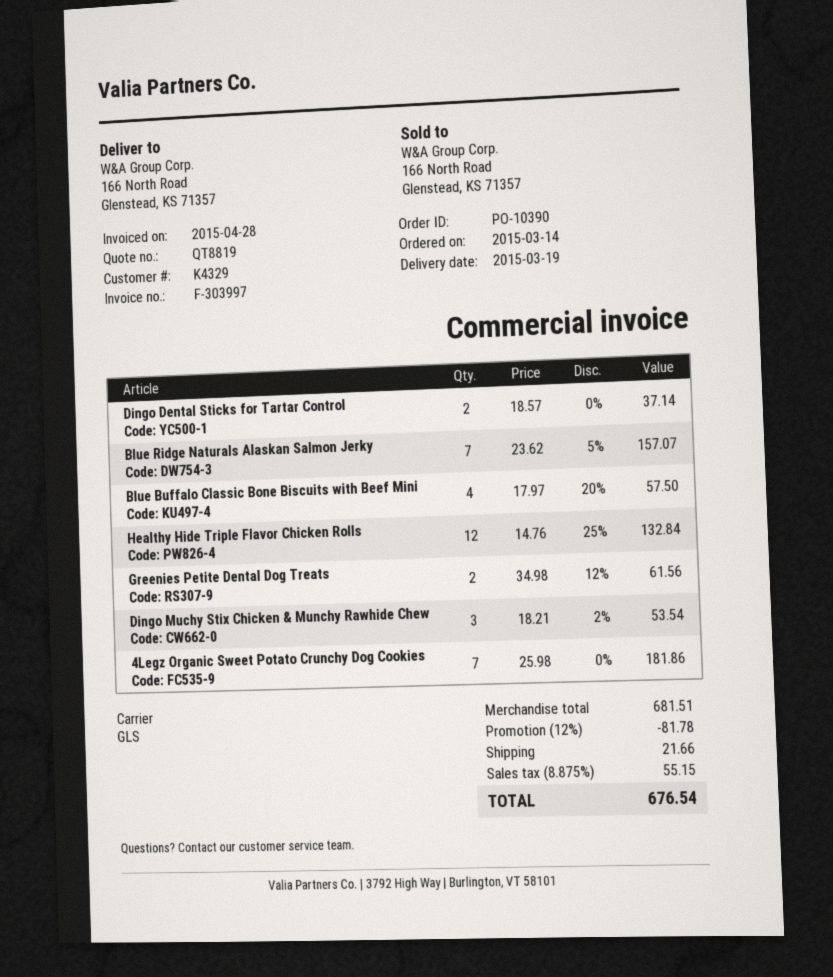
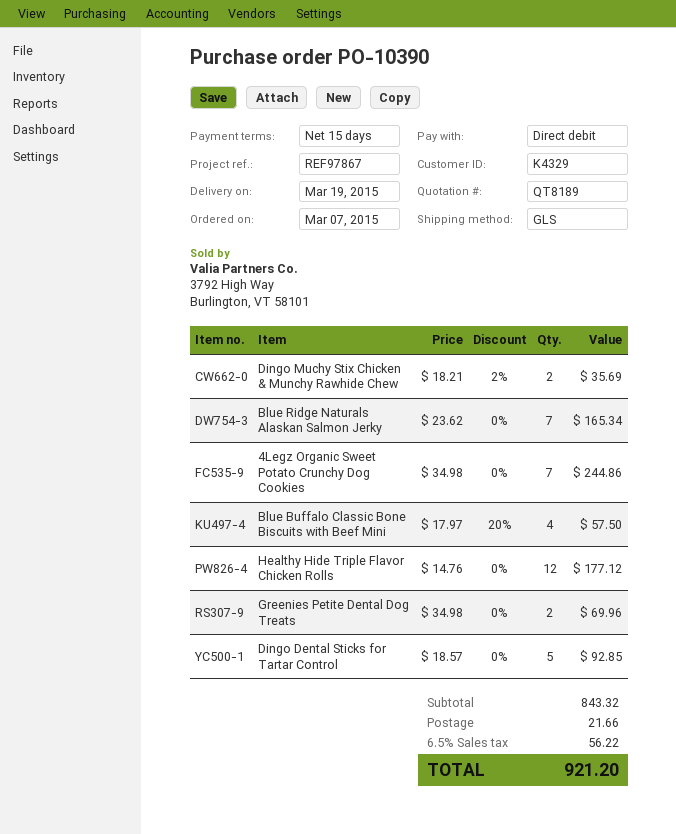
quote number: QT8819 -> QT8189
order date: 2015-03-14 -> 2015-03-07
Dingo Dental Sticks for Tartar Control: 2 x 18.57 = 37.14 -> 5 x 18.57 = 92.85
Blue Ridge Naturals Alaskan Salmon Jerky: 7 x 23.62 - 5% = 157.07 -> 7 x 23.62 = 165.34
Healthy Hide Triple Flavor Chicken Rolls: 12 x 14.76 - 25% = 132.84 -> 12 x 14.76 = 177.12
Greenies Petite Dental Dog Treats: 2 x 34.98 - 12% = 61.56 -> 2 x 34.98 = 69.96
Dingo Muchy Stix Chicken & Munchy Rawhide Chew: 3 x 18.21 - 2% = 53.54 -> 2 x 18.21 - 2% = 35.69
4Legz Organic Sweet Potato Crunchy Dog Cookies: 7 x 25.98 = 181.86 -> 7 x 34.98 = 244.86
subtotal: 681.51 -> 843.32
discount: 12% = 81.78 -> none
tax: 8.875% = 55.15 -> 6.5% = 56.22
total: 676.54 -> 921.20

